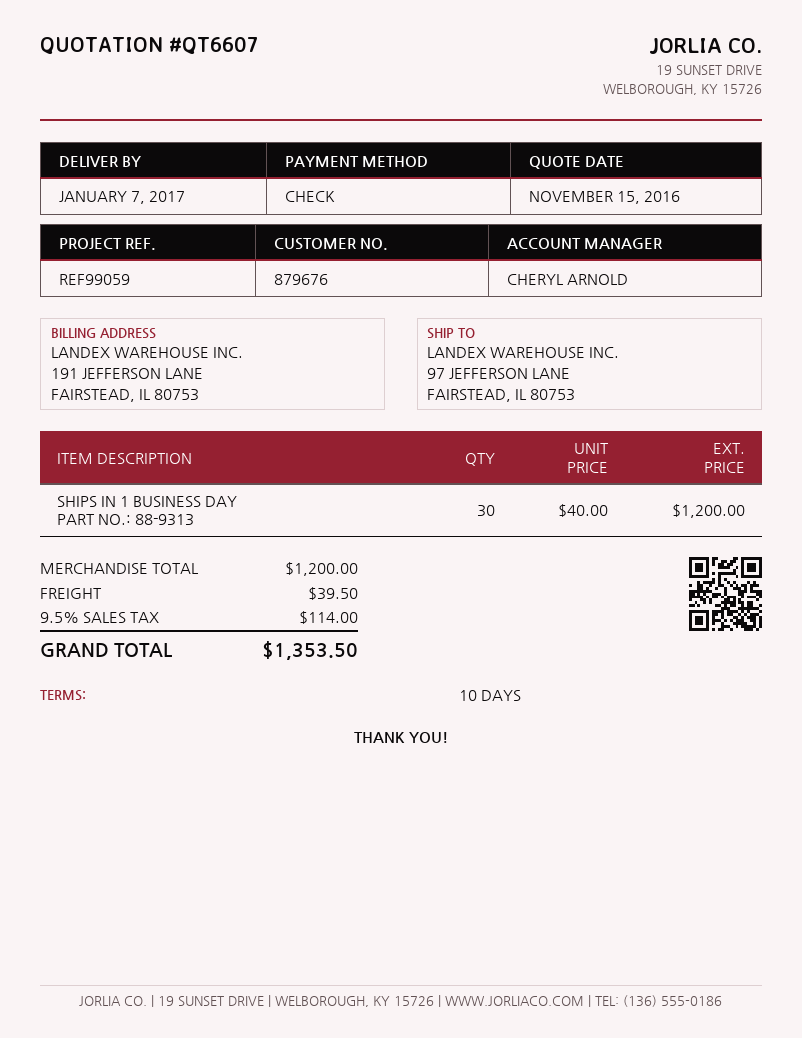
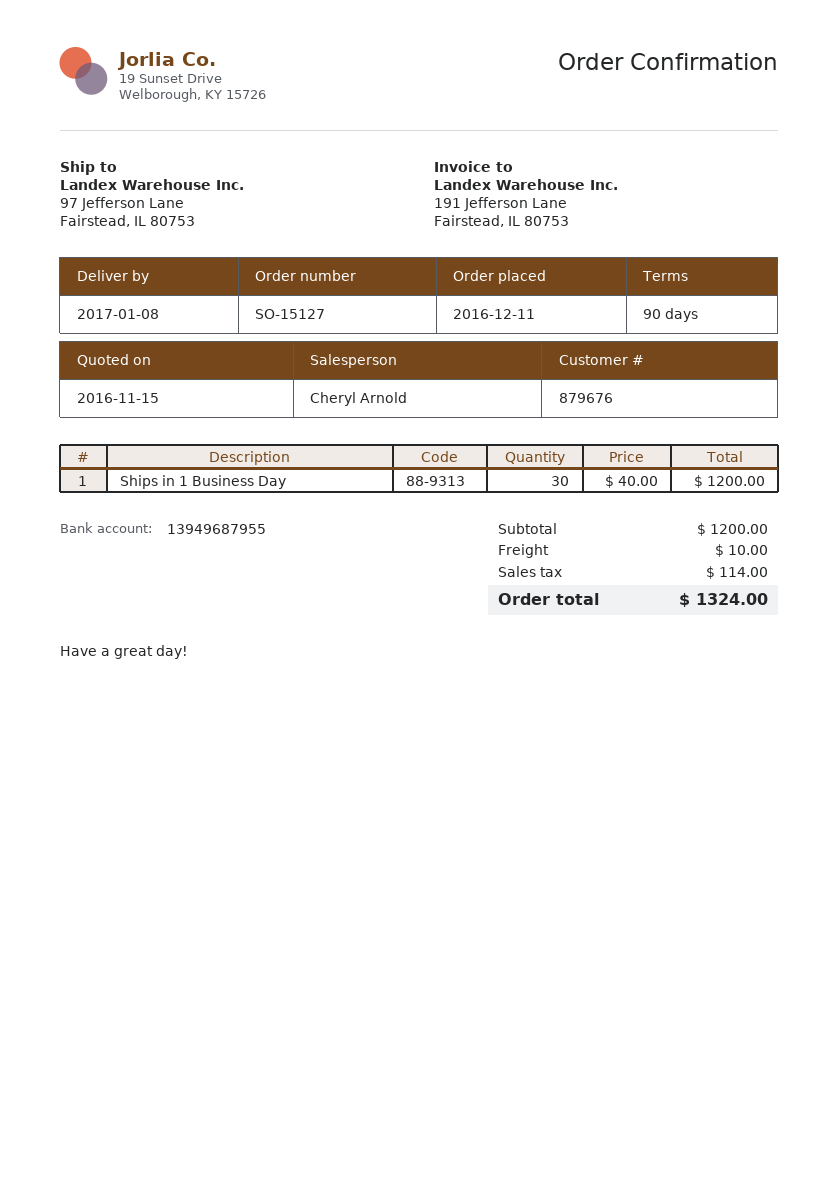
delivery date: 2017-01-07 -> 2017-01-08
payment terms: 10 days -> 90 days
shipping: 39.50 -> 10.00
total: 1353.50 -> 1324.00

